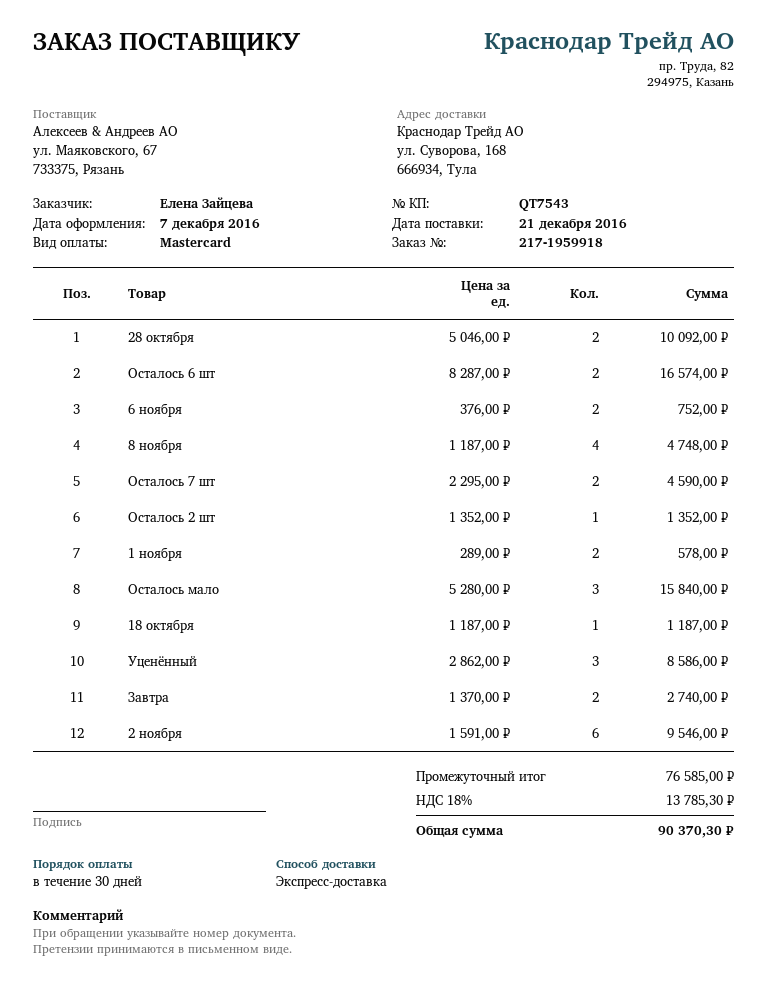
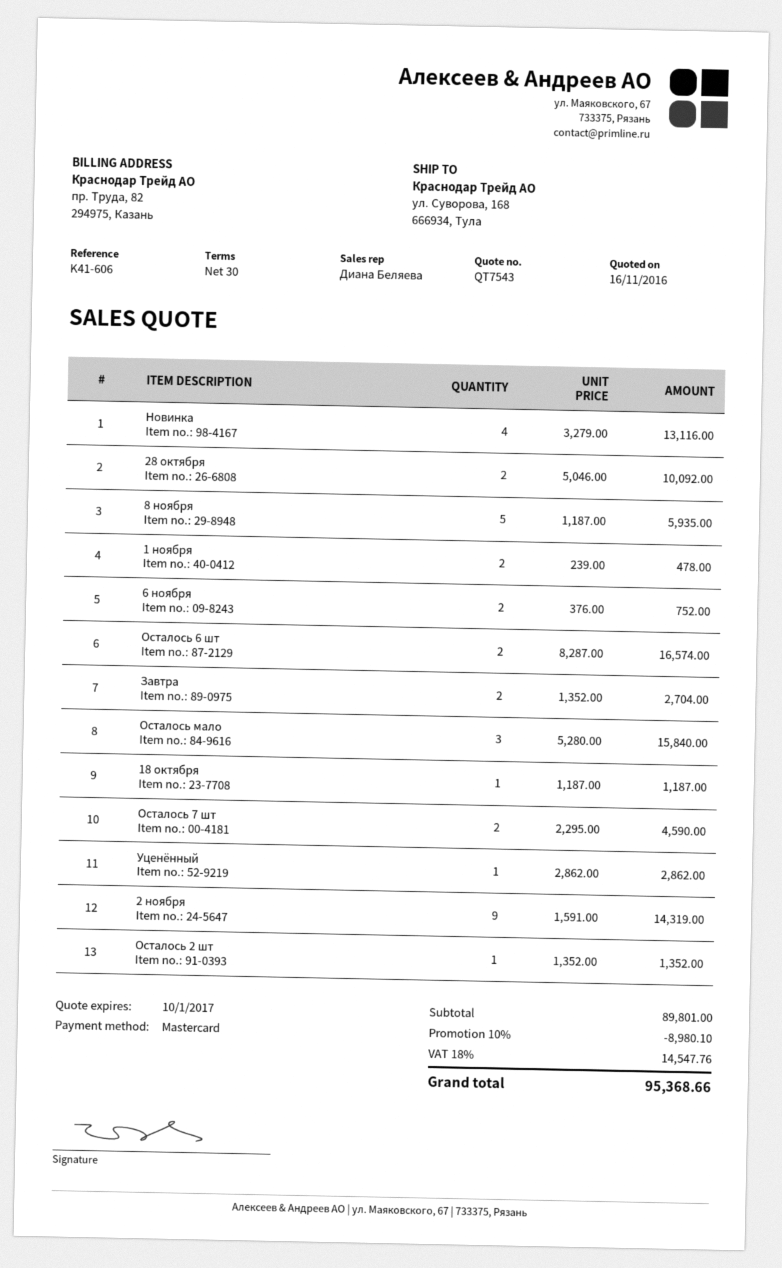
8 ноября: 4 x 1187.00 = 4748.00 -> 5 x 1187.00 = 5935.00
1 ноября: 2 x 289.00 = 578.00 -> 2 x 239.00 = 478.00
Уценённый: 3 x 2862.00 = 8586.00 -> 1 x 2862.00 = 2862.00
Завтра: 2 x 1370.00 = 2740.00 -> 2 x 1352.00 = 2704.00
2 ноября: 6 x 1591.00 = 9546.00 -> 9 x 1591.00 = 14319.00
Новинка: none -> 4 x 3279.00 = 13116.00
subtotal: 76585.00 -> 89801.00
discount: none -> 10% = 8980.10
tax: 18% = 13785.30 -> 18% = 14547.76
total: 90370.30 -> 95368.66

